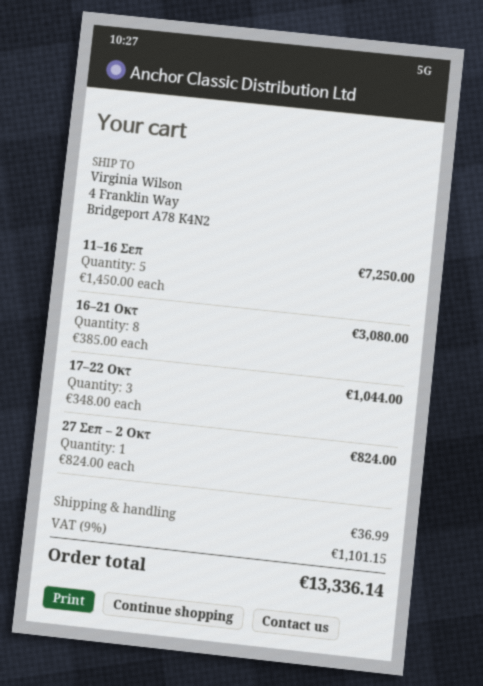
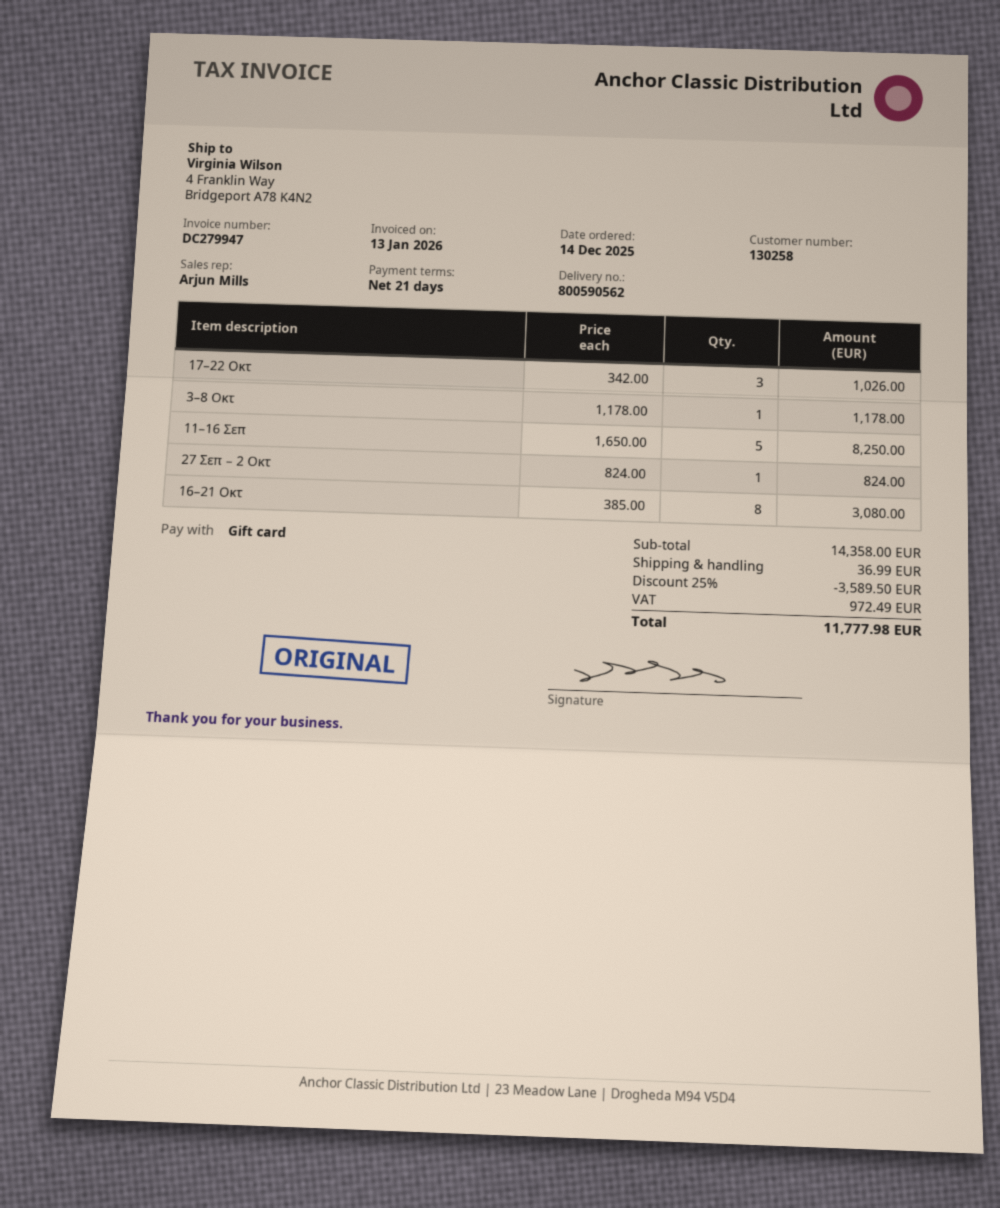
11–16 Σεπ: 5 x 1450.00 = 7250.00 -> 5 x 1650.00 = 8250.00
17–22 Οκτ: 3 x 348.00 = 1044.00 -> 3 x 342.00 = 1026.00
3–8 Οκτ: none -> 1 x 1178.00 = 1178.00
discount: none -> 25% = 3589.50
tax: 1101.15 -> 972.49
total: 13336.14 -> 11777.98

